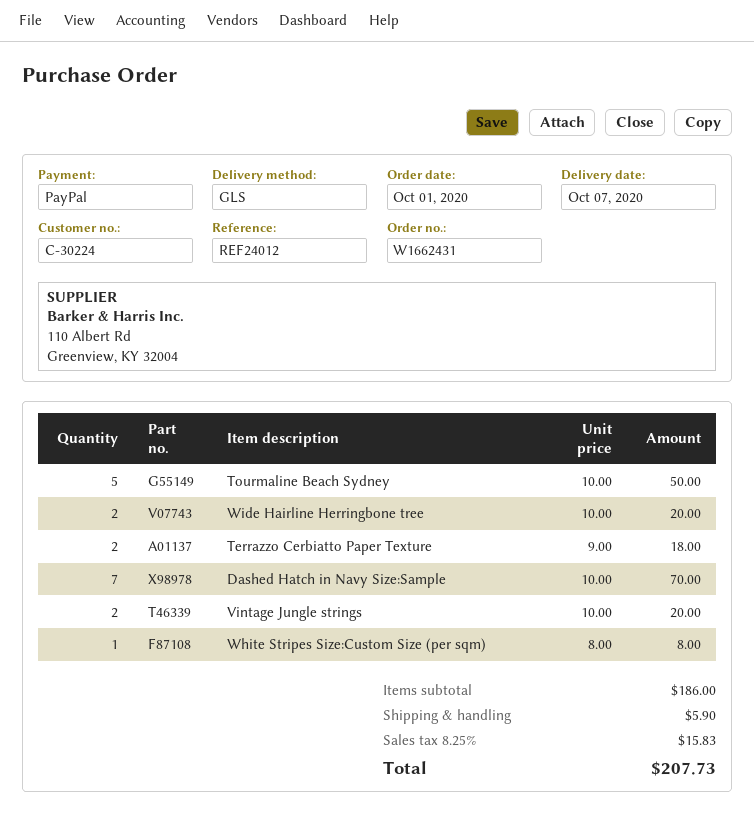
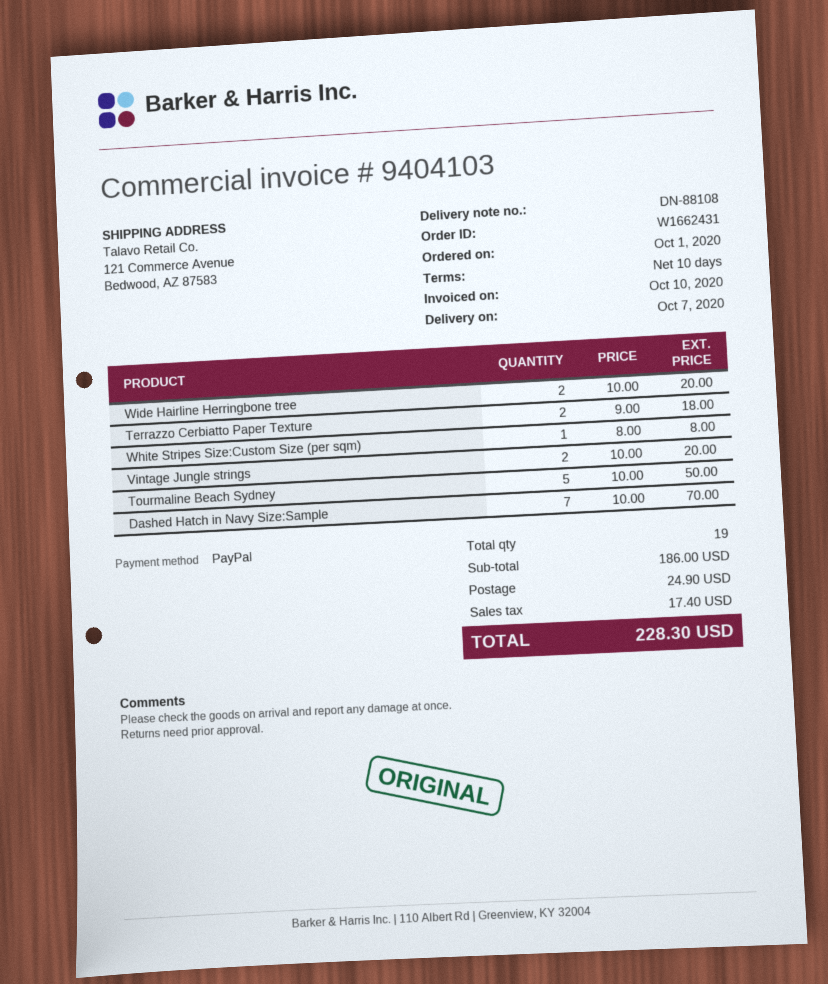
shipping: 5.90 -> 24.90
tax: 15.83 -> 17.40
total: 207.73 -> 228.30

